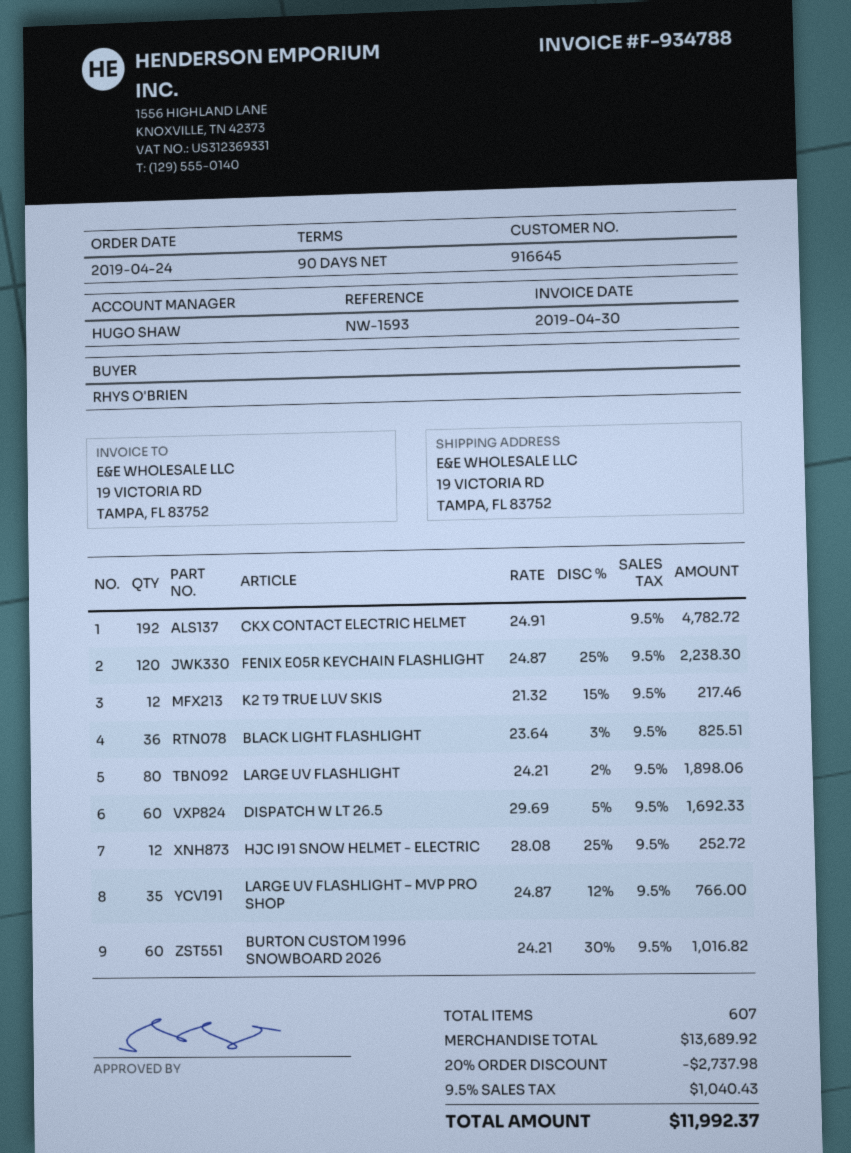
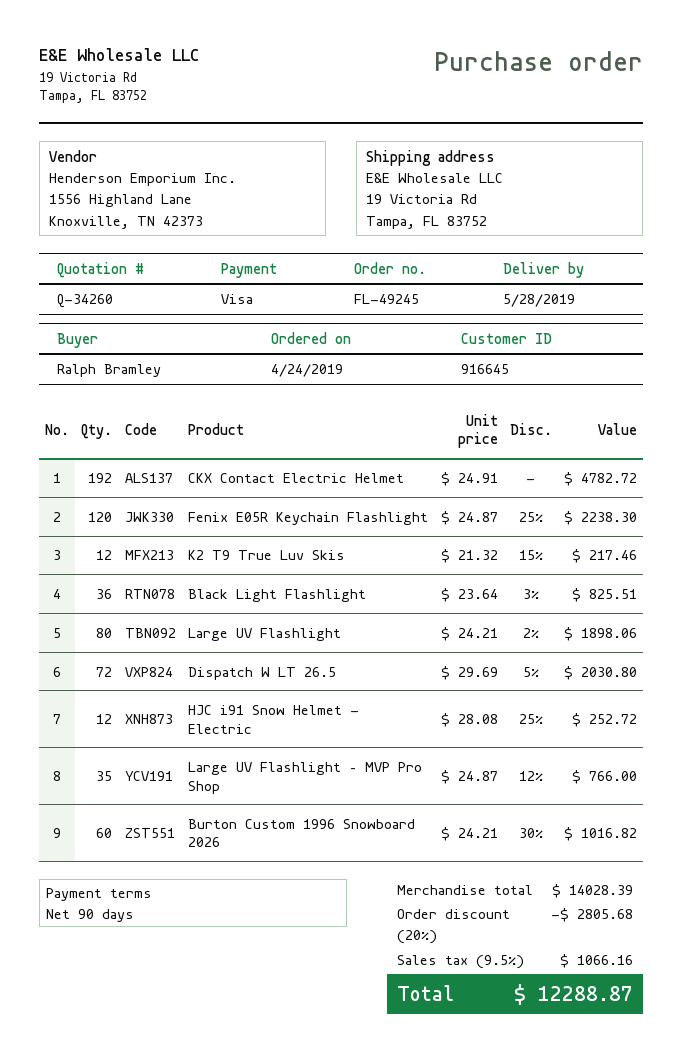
ordered by: RHYS O'BRIEN -> Ralph Bramley
DISPATCH W LT 26.5: 60 x 29.69 - 5% = 1692.33 -> 72 x 29.69 - 5% = 2030.80
subtotal: 13689.92 -> 14028.39
discount: 20% = 2737.98 -> 20% = 2805.68
tax: 9.5% = 1040.43 -> 9.5% = 1066.16
total: 11992.37 -> 12288.87

